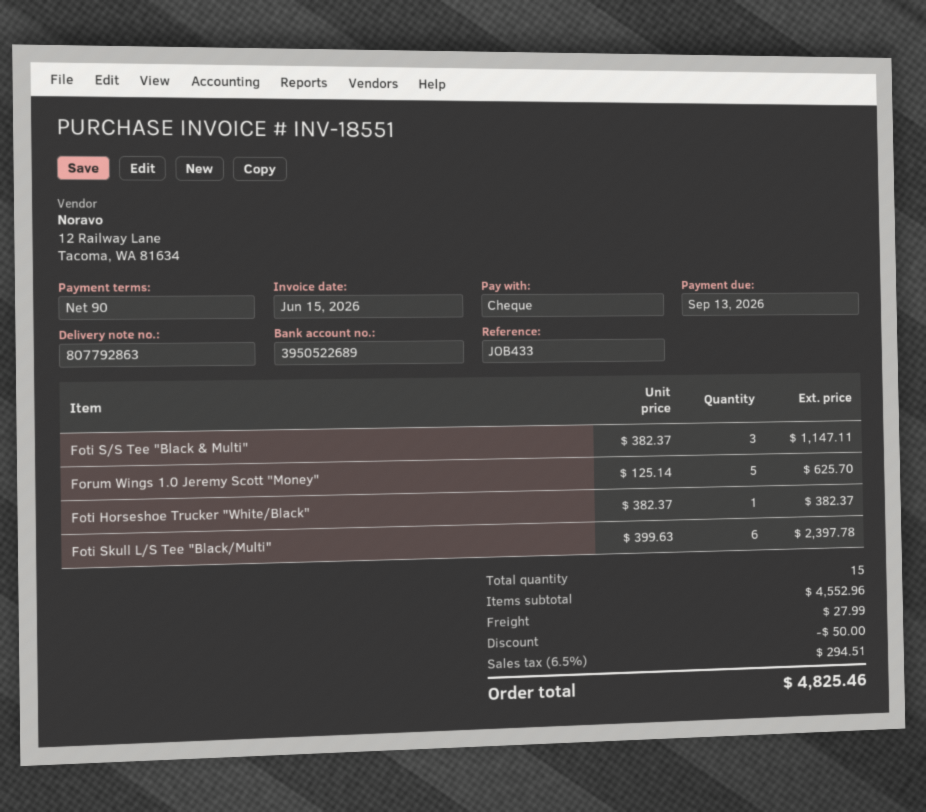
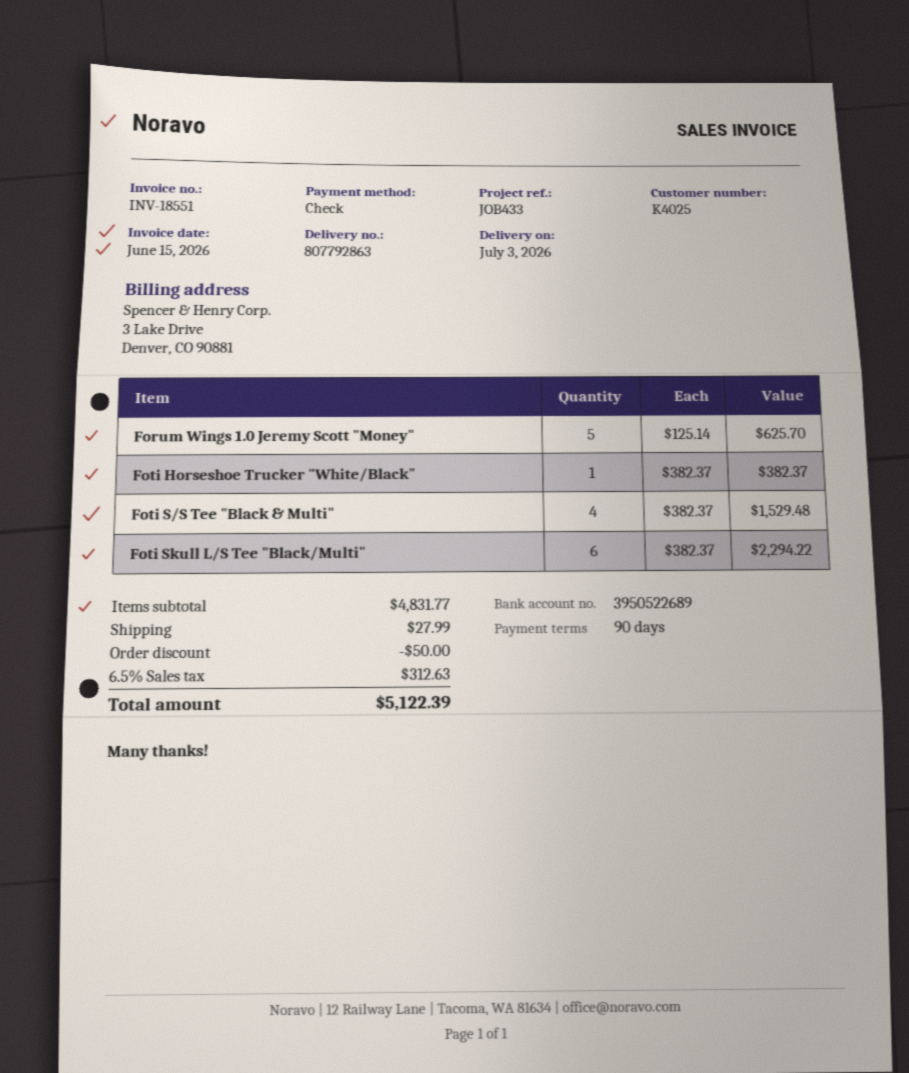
Foti S/S Tee "Black & Multi": 3 x 382.37 = 1147.11 -> 4 x 382.37 = 1529.48
Foti Skull L/S Tee "Black/Multi": 6 x 399.63 = 2397.78 -> 6 x 382.37 = 2294.22
subtotal: 4552.96 -> 4831.77
tax: 6.5% = 294.51 -> 6.5% = 312.63
total: 4825.46 -> 5122.39

